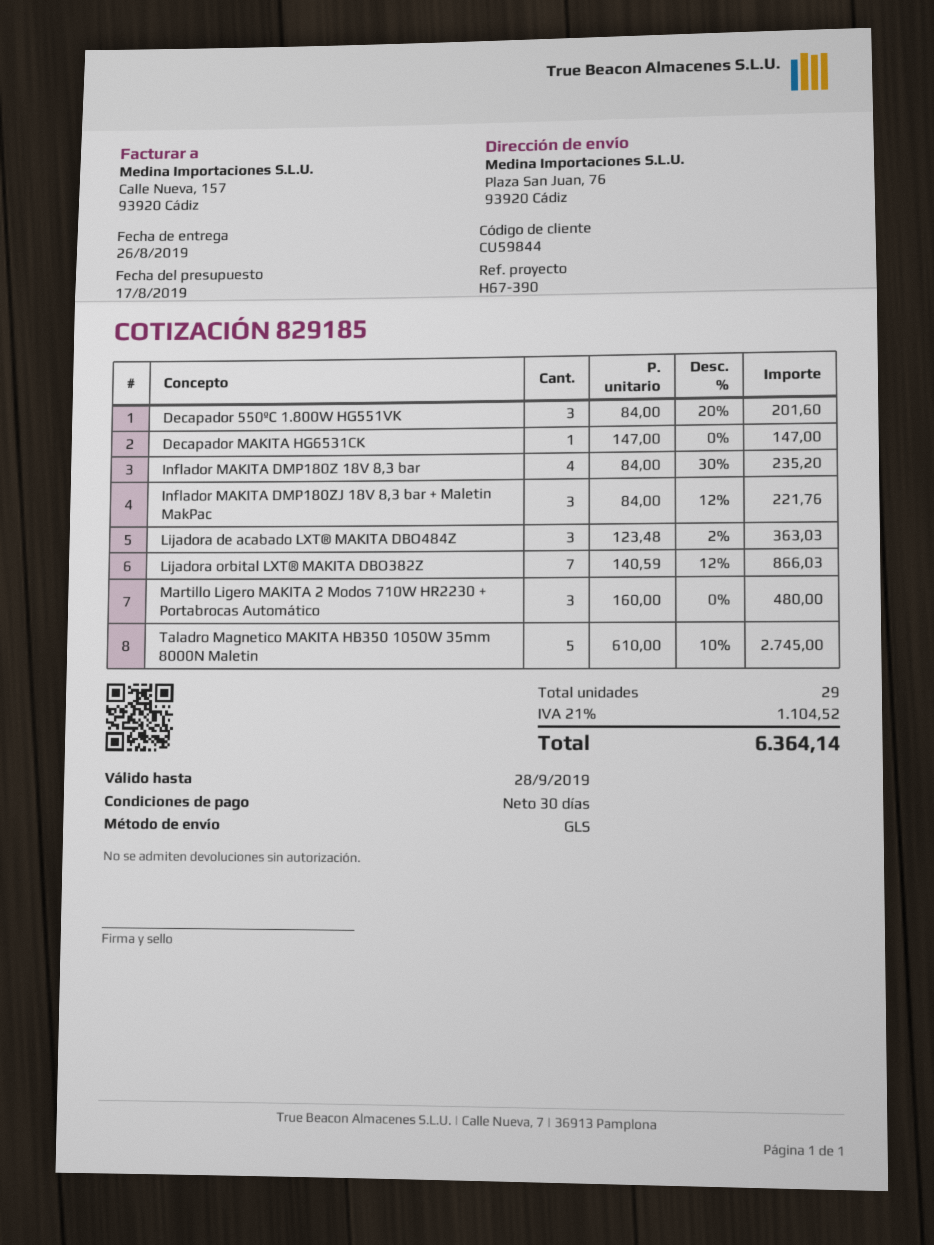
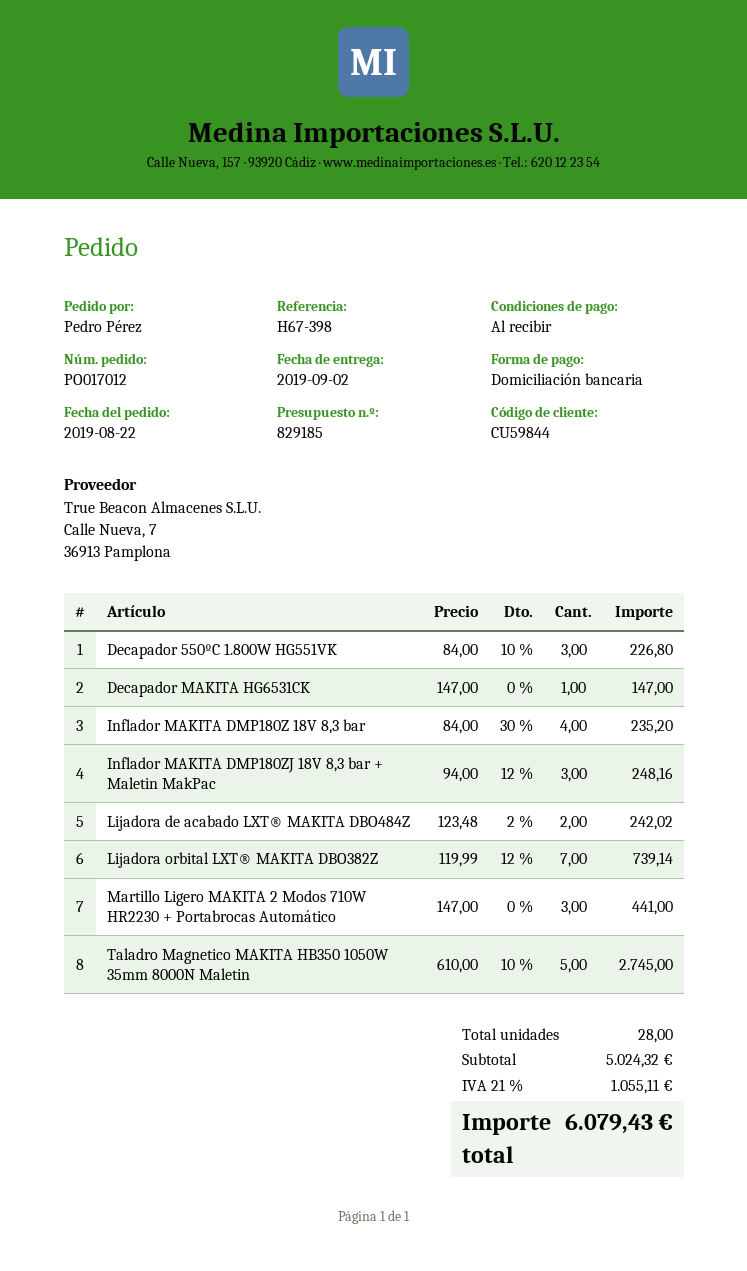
delivery date: 2019-08-26 -> 2019-09-02
payment terms: 30 days -> on receipt
reference: H67-390 -> H67-398
Decapador 550ºC 1.800W HG551VK: 3 x 84.00 - 20% = 201.60 -> 3 x 84.00 - 10% = 226.80
Inflador MAKITA DMP180ZJ 18V 8,3 bar + Maletin MakPac: 3 x 84.00 - 12% = 221.76 -> 3 x 94.00 - 12% = 248.16
Lijadora de acabado LXT® MAKITA DBO484Z: 3 x 123.48 - 2% = 363.03 -> 2 x 123.48 - 2% = 242.02
Lijadora orbital LXT® MAKITA DBO382Z: 7 x 140.59 - 12% = 866.03 -> 7 x 119.99 - 12% = 739.14
Martillo Ligero MAKITA 2 Modos 710W HR2230 + Portabrocas Automático: 3 x 160.00 = 480.00 -> 3 x 147.00 = 441.00
total quantity: 29 -> 28
tax: 21% = 1104.52 -> 21% = 1055.11
total: 6364.14 -> 6079.43

